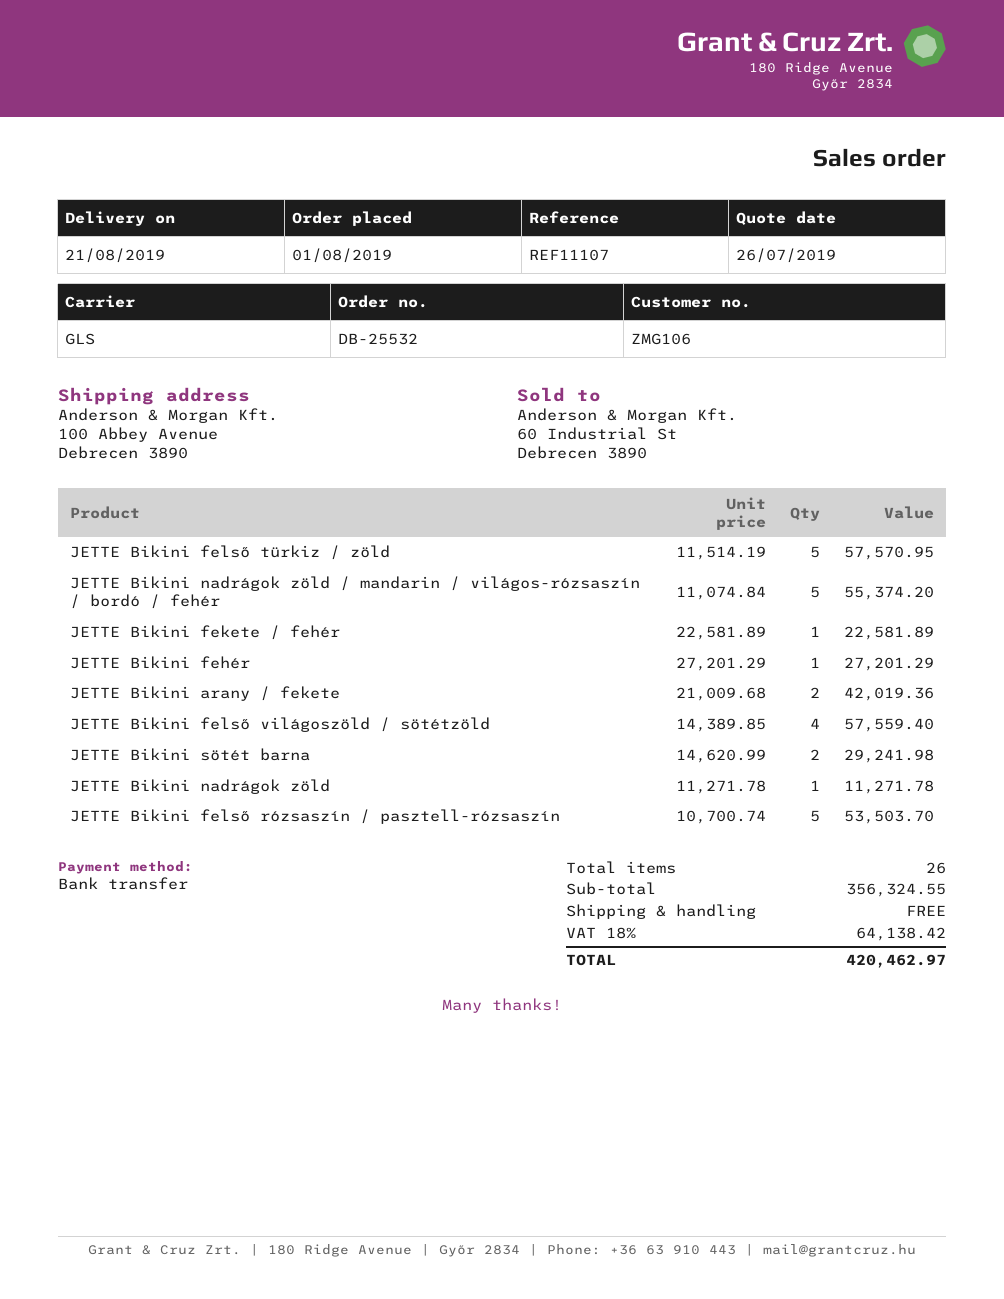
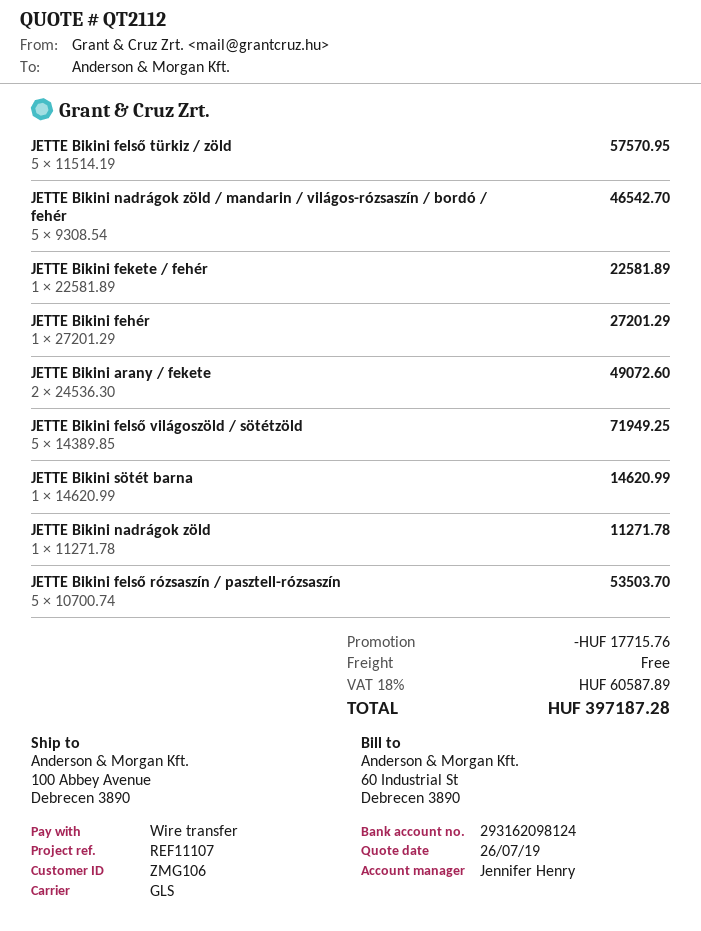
JETTE Bikini nadrágok zöld / mandarin / világos-rózsaszín / bordó / fehér: 5 x 11074.84 = 55374.20 -> 5 x 9308.54 = 46542.70
JETTE Bikini arany / fekete: 2 x 21009.68 = 42019.36 -> 2 x 24536.30 = 49072.60
JETTE Bikini felső világoszöld / sötétzöld: 4 x 14389.85 = 57559.40 -> 5 x 14389.85 = 71949.25
JETTE Bikini sötét barna: 2 x 14620.99 = 29241.98 -> 1 x 14620.99 = 14620.99
discount: none -> 17715.76
tax: 18% = 64138.42 -> 18% = 60587.89
total: 420462.97 -> 397187.28

